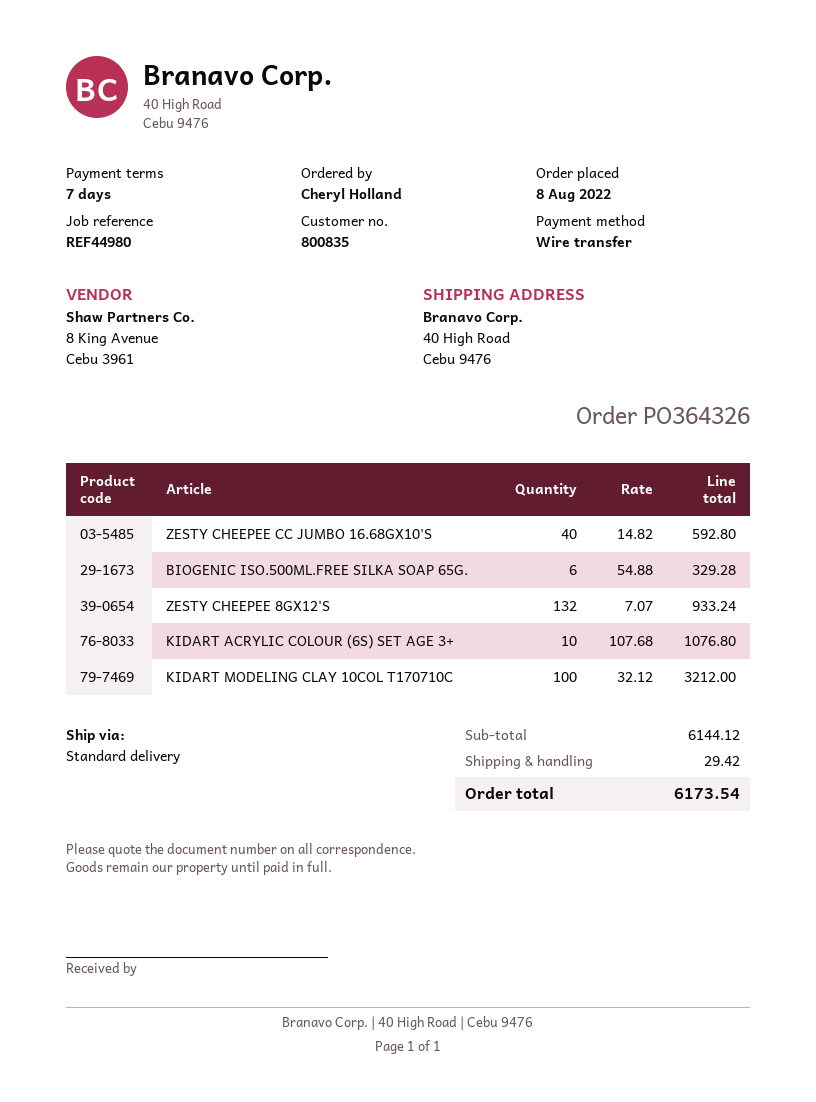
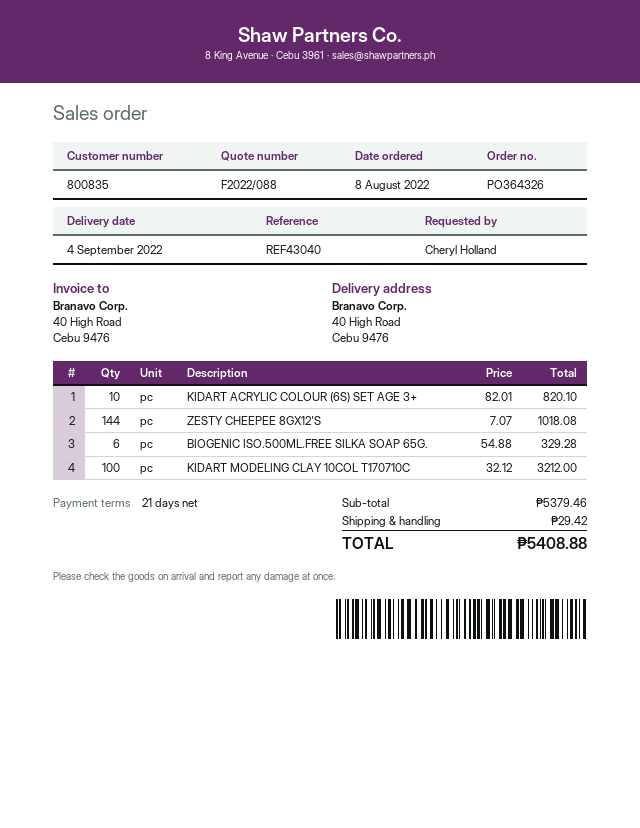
payment terms: 7 days -> 21 days
reference: REF44980 -> REF43040
ZESTY CHEEPEE CC JUMBO 16.68GX10'S: 40 x 14.82 = 592.80 -> none
ZESTY CHEEPEE 8GX12'S: 132 x 7.07 = 933.24 -> 144 x 7.07 = 1018.08
KIDART ACRYLIC COLOUR (6S) SET AGE 3+: 10 x 107.68 = 1076.80 -> 10 x 82.01 = 820.10
subtotal: 6144.12 -> 5379.46
total: 6173.54 -> 5408.88

